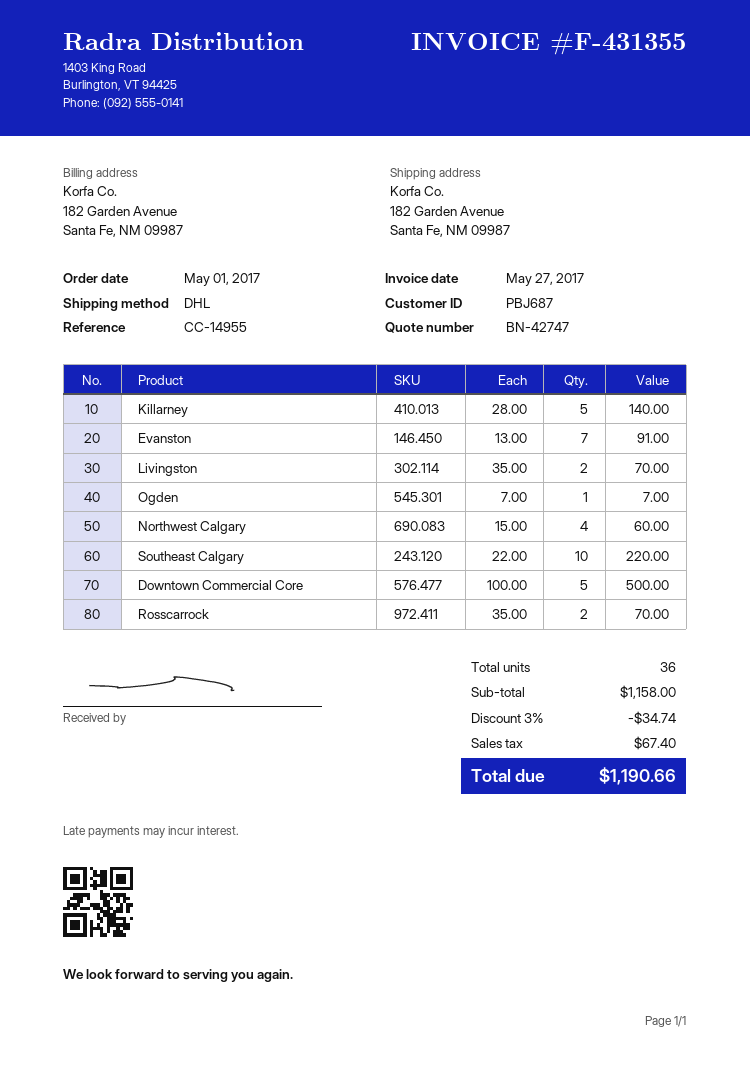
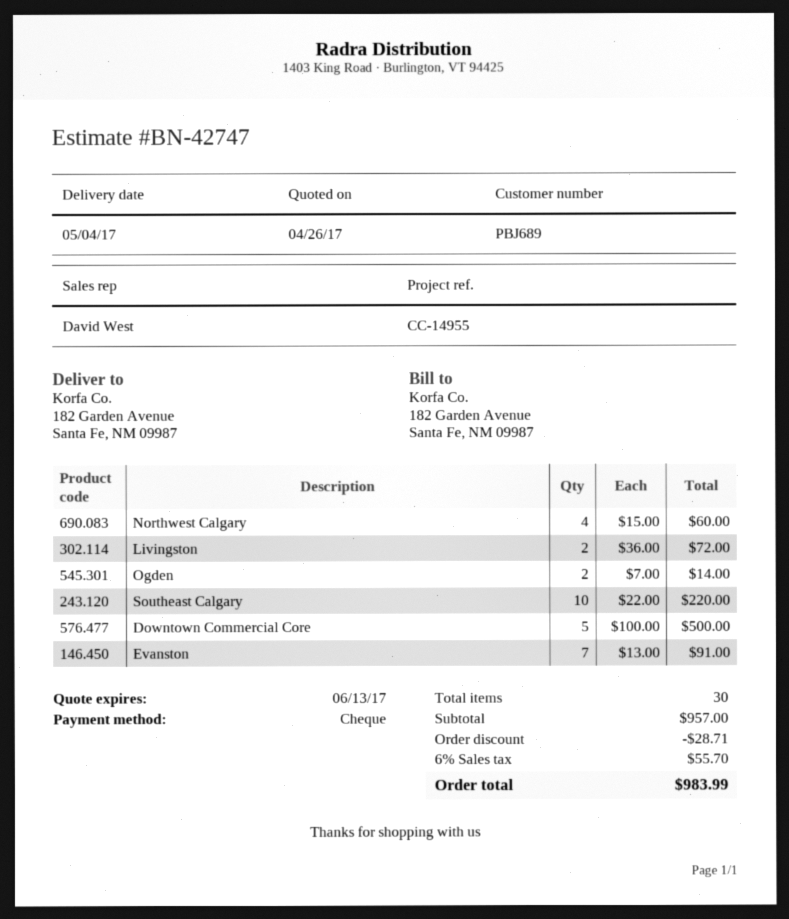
customer number: PBJ687 -> PBJ689
Killarney: 5 x 28.00 = 140.00 -> none
Livingston: 2 x 35.00 = 70.00 -> 2 x 36.00 = 72.00
Ogden: 1 x 7.00 = 7.00 -> 2 x 7.00 = 14.00
Rosscarrock: 2 x 35.00 = 70.00 -> none
total quantity: 36 -> 30
subtotal: 1158.00 -> 957.00
discount: 34.74 -> 28.71
tax: 67.40 -> 55.70
total: 1190.66 -> 983.99

